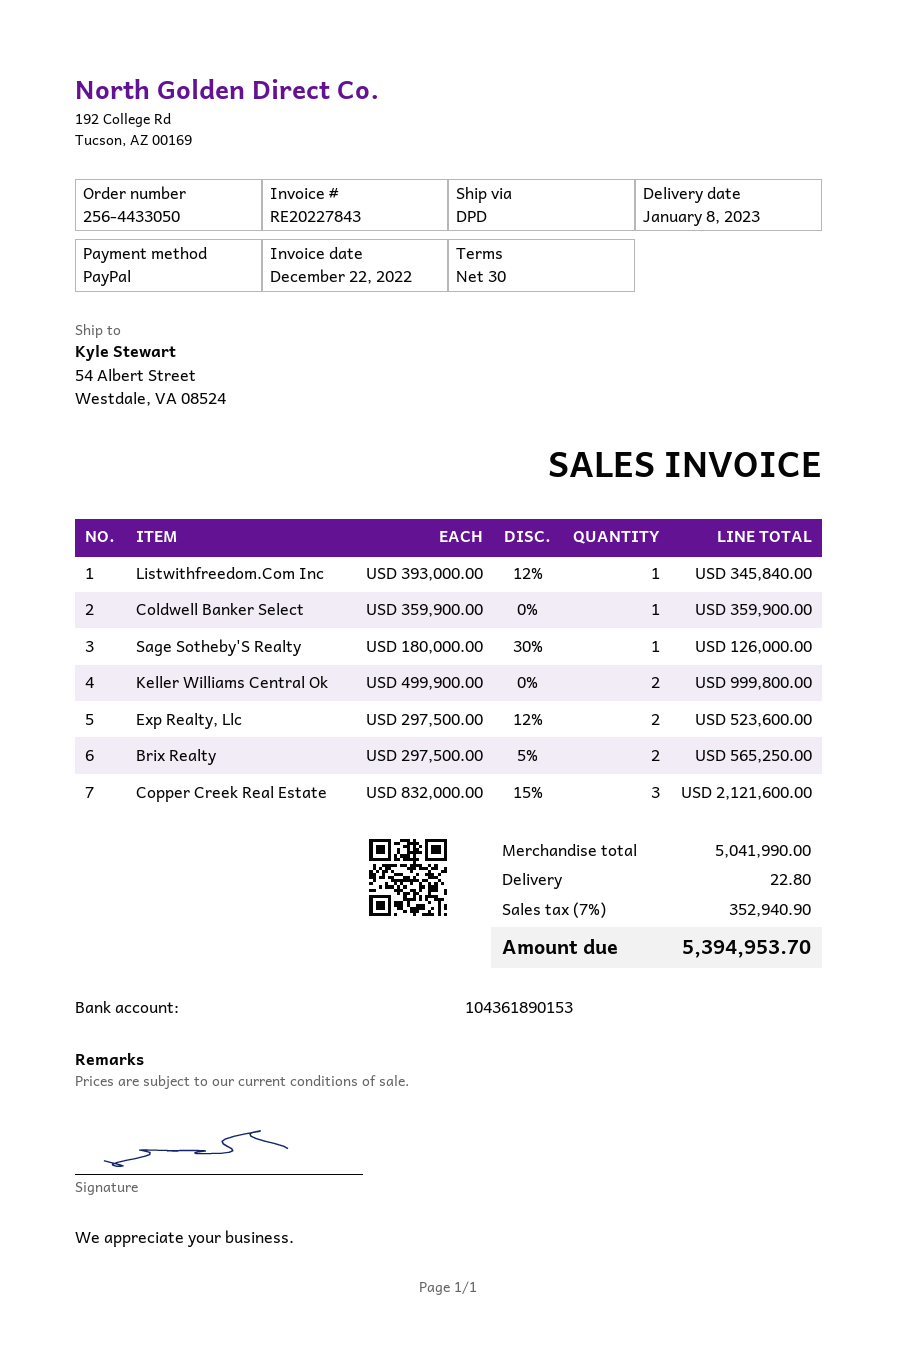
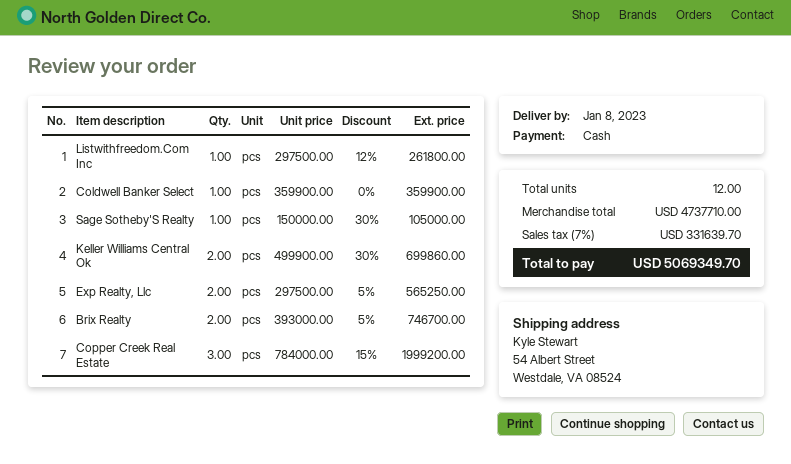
payment method: PayPal -> cash
Listwithfreedom.Com Inc: 1 x 393000.00 - 12% = 345840.00 -> 1 x 297500.00 - 12% = 261800.00
Sage Sotheby'S Realty: 1 x 180000.00 - 30% = 126000.00 -> 1 x 150000.00 - 30% = 105000.00
Keller Williams Central Ok: 2 x 499900.00 = 999800.00 -> 2 x 499900.00 - 30% = 699860.00
Exp Realty, Llc: 2 x 297500.00 - 12% = 523600.00 -> 2 x 297500.00 - 5% = 565250.00
Brix Realty: 2 x 297500.00 - 5% = 565250.00 -> 2 x 393000.00 - 5% = 746700.00
Copper Creek Real Estate: 3 x 832000.00 - 15% = 2121600.00 -> 3 x 784000.00 - 15% = 1999200.00
subtotal: 5041990.00 -> 4737710.00
shipping: 22.80 -> none
tax: 7% = 352940.90 -> 7% = 331639.70
total: 5394953.70 -> 5069349.70

